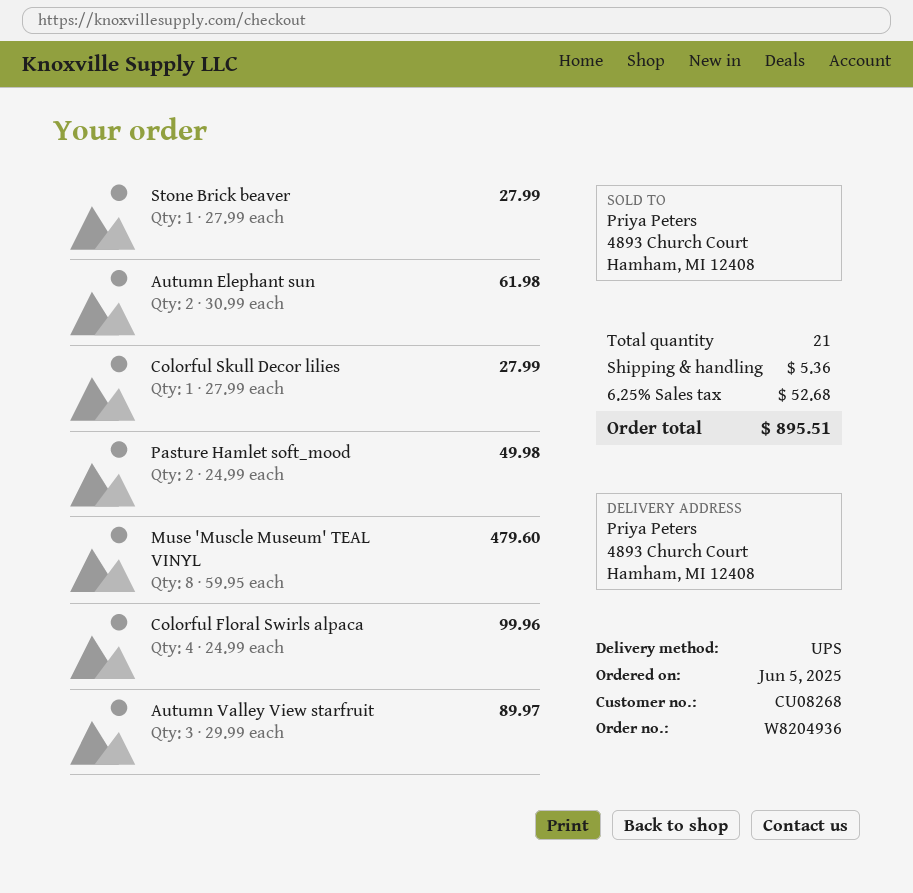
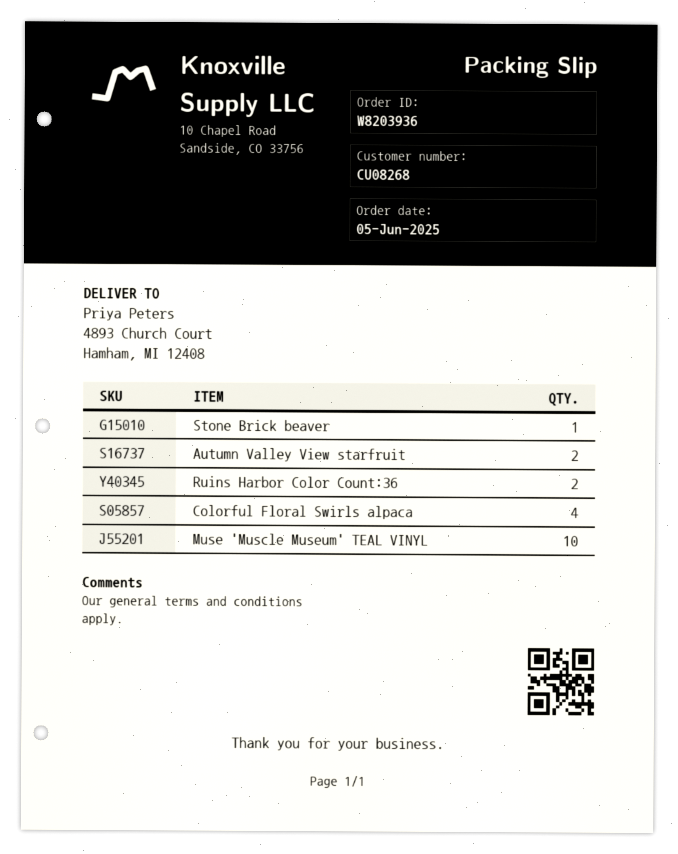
order number: W8204936 -> W8203936
Autumn Elephant sun: 2 -> none
Colorful Skull Decor lilies: 1 -> none
Pasture Hamlet soft_mood: 2 -> none
Muse 'Muscle Museum' TEAL VINYL: 8 -> 10
Autumn Valley View starfruit: 3 -> 2
Ruins Harbor Color Count:36: none -> 2

